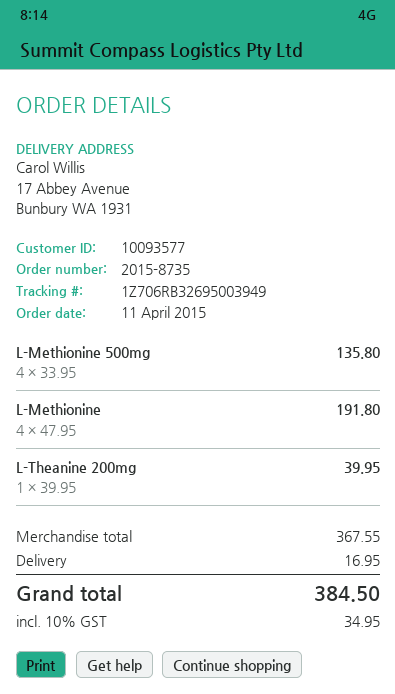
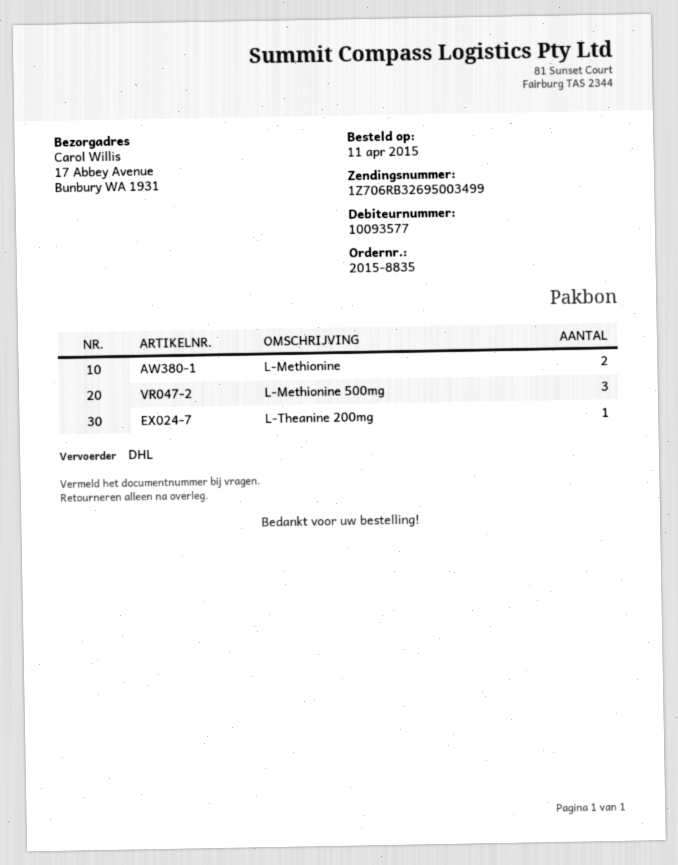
order number: 2015-8735 -> 2015-8835
tracking number: 1Z706RB32695003949 -> 1Z706RB32695003499
L-Methionine 500mg: 4 -> 3
L-Methionine: 4 -> 2

